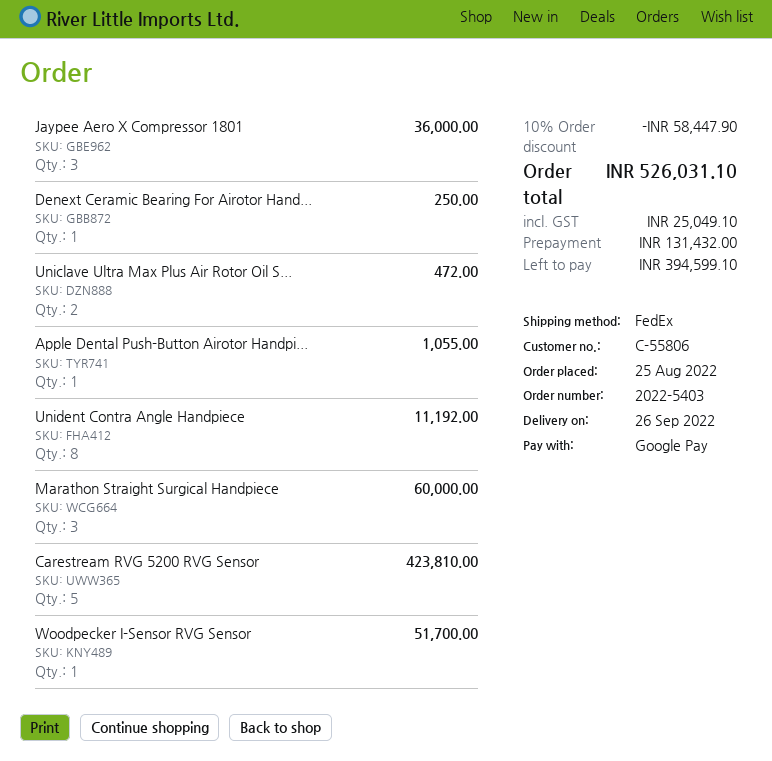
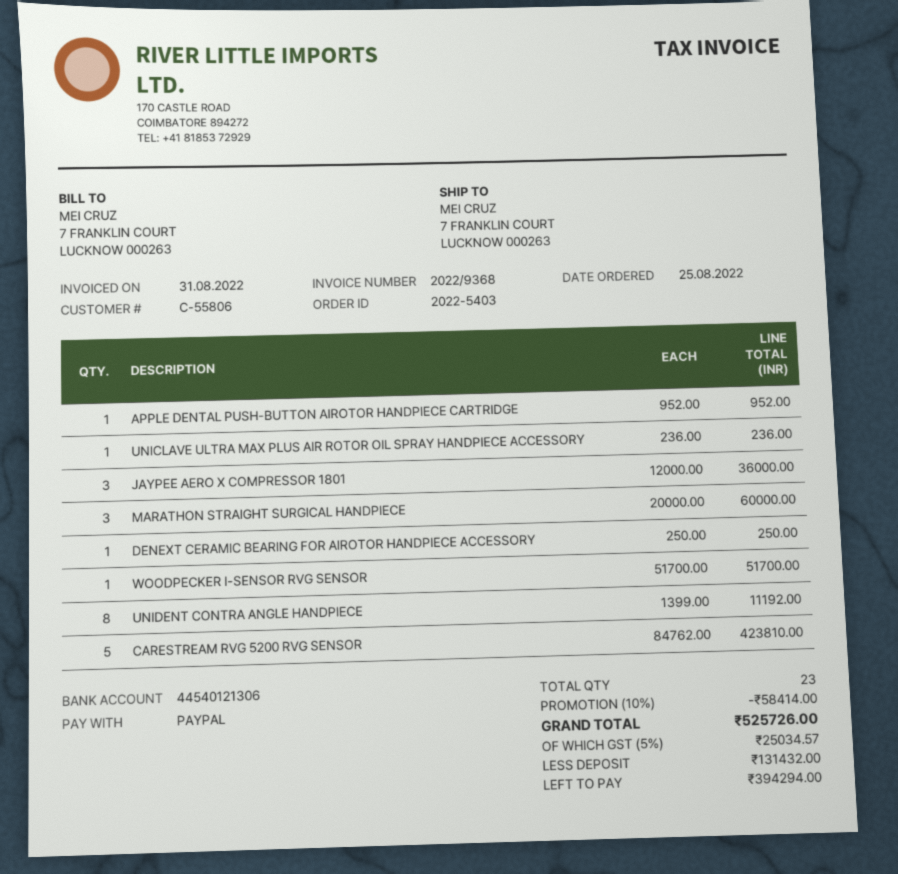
payment method: Google Pay -> PayPal
Uniclave Ultra Max Plus Air Rotor Oil S...: 2 for 472.00 -> 1 for 236.00
Apple Dental Push-Button Airotor Handpi...: 1 for 1055.00 -> 1 for 952.00
discount: 10% = 58447.90 -> 10% = 58414.00
tax: 25049.10 -> 25034.57
total: 526031.10 -> 525726.00
balance: 394599.10 -> 394294.00

